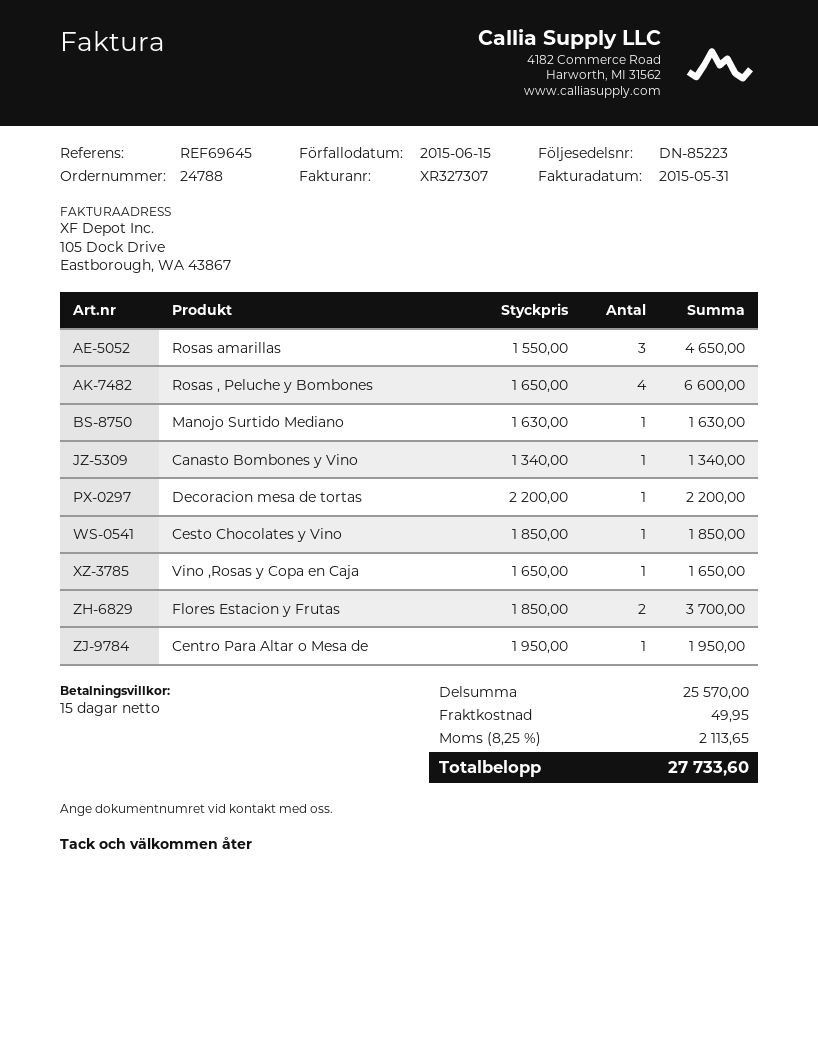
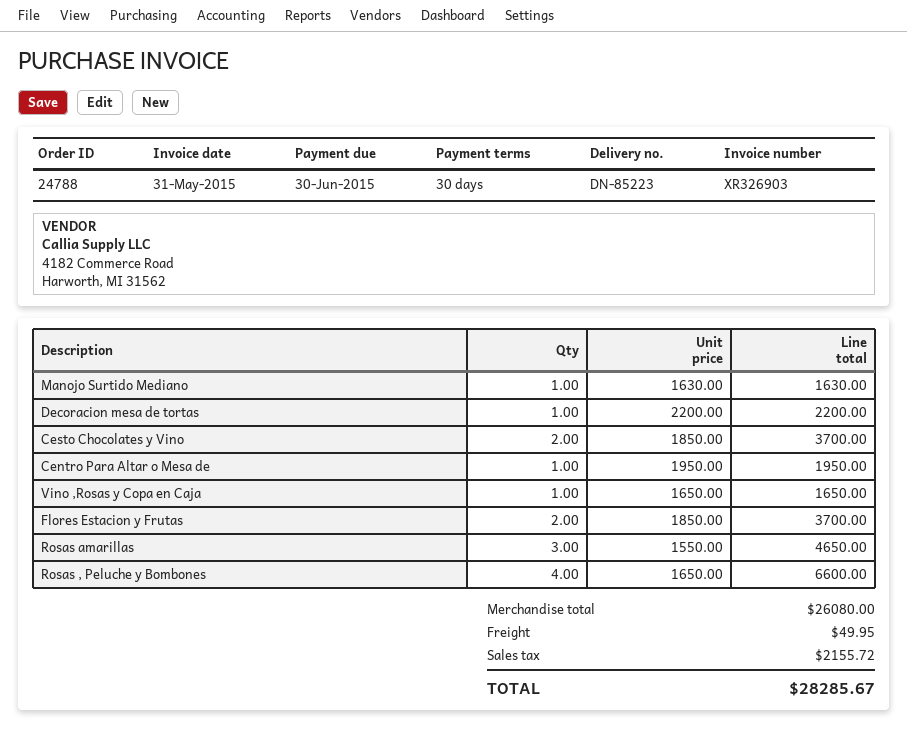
invoice number: XR327307 -> XR326903
payment terms: 15 days -> 30 days
due date: 2015-06-15 -> 2015-06-30
Canasto Bombones y Vino: 1 x 1340.00 = 1340.00 -> none
Cesto Chocolates y Vino: 1 x 1850.00 = 1850.00 -> 2 x 1850.00 = 3700.00
subtotal: 25570.00 -> 26080.00
tax: 2113.65 -> 2155.72
total: 27733.60 -> 28285.67

